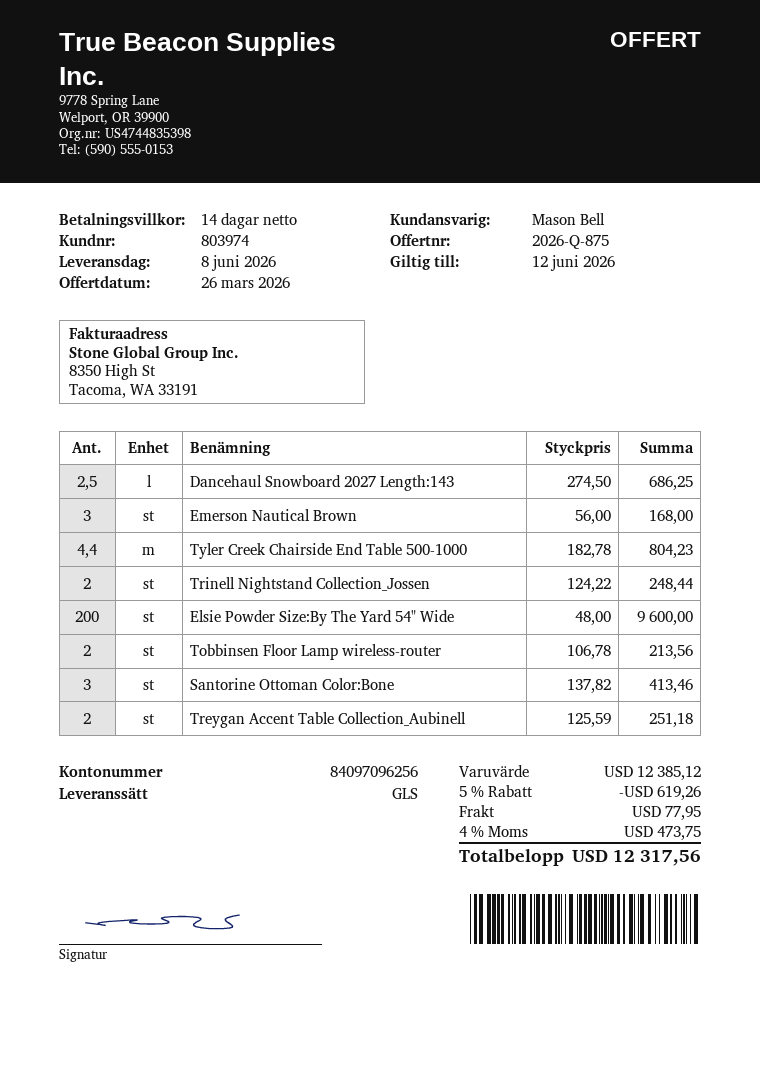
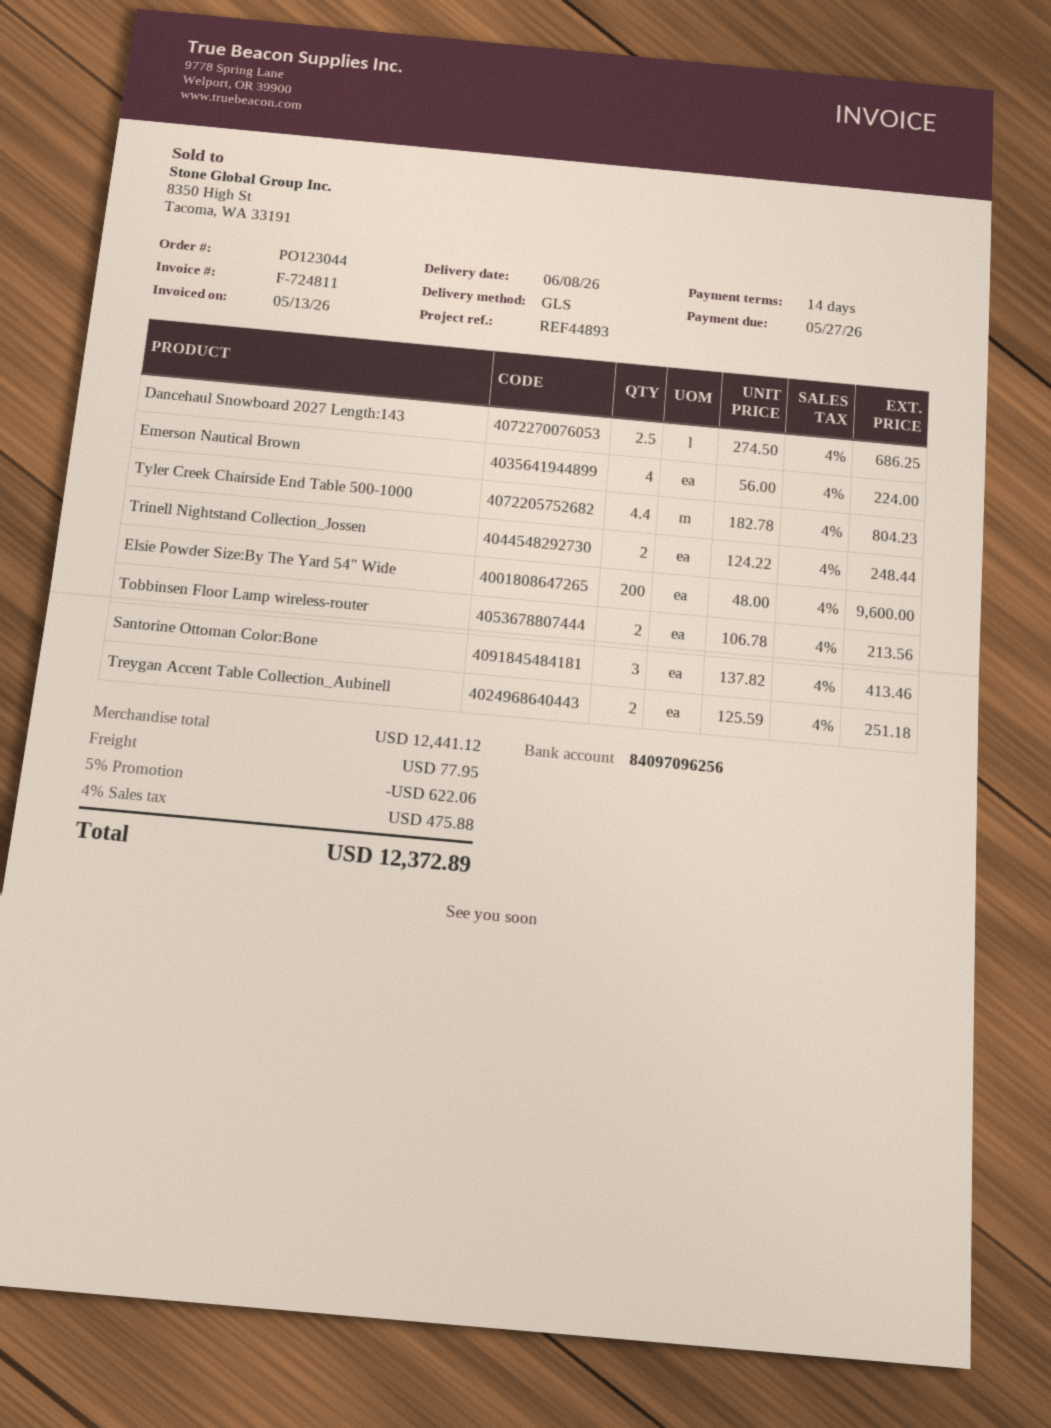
Emerson Nautical Brown: 3 x 56.00 = 168.00 -> 4 x 56.00 = 224.00
subtotal: 12385.12 -> 12441.12
discount: 5% = 619.26 -> 5% = 622.06
tax: 4% = 473.75 -> 4% = 475.88
total: 12317.56 -> 12372.89

